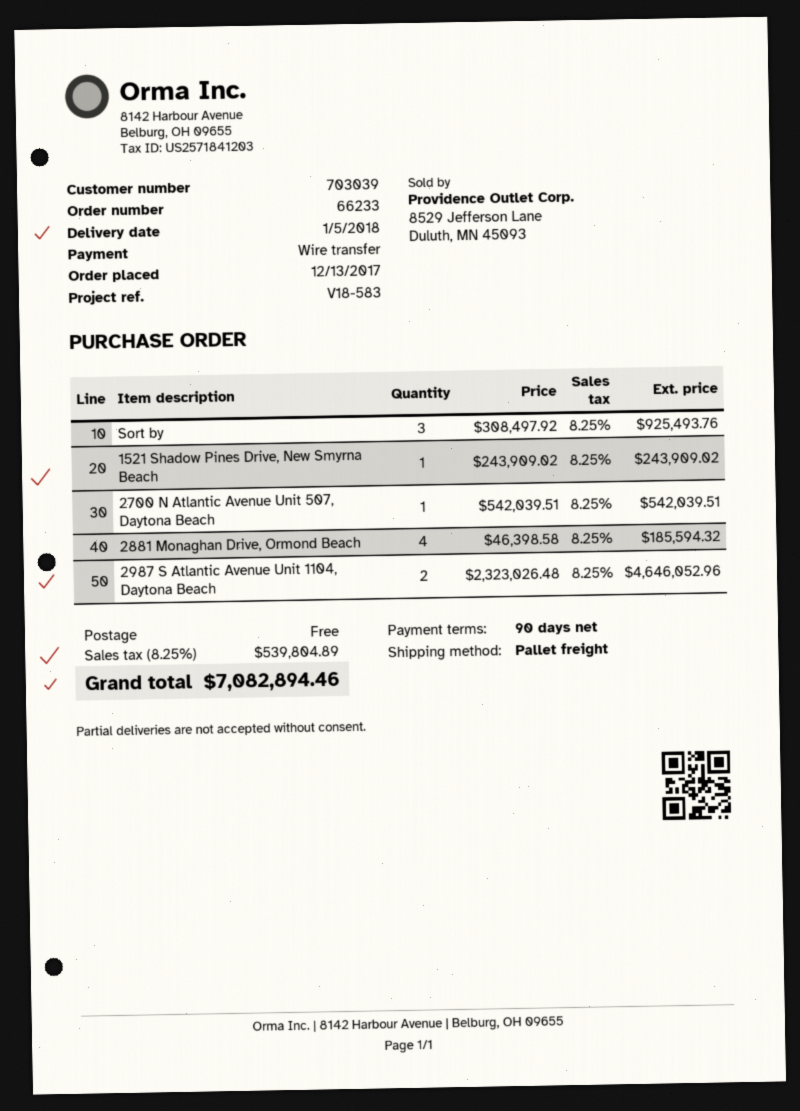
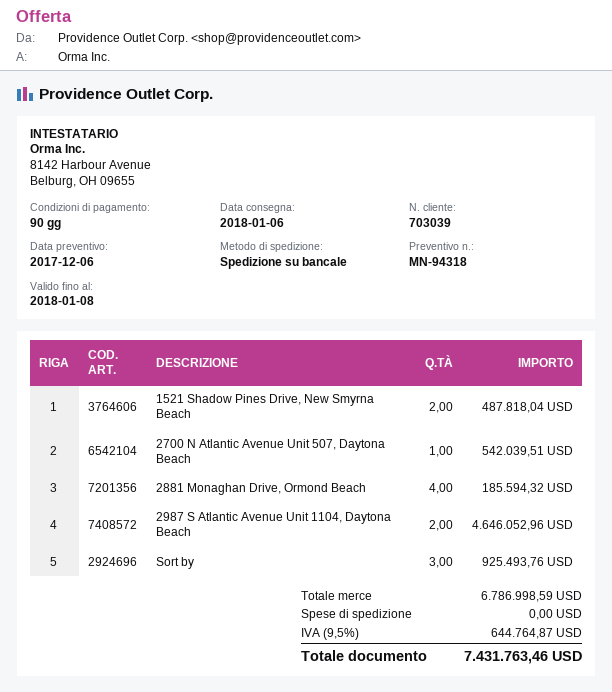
delivery date: 2018-01-05 -> 2018-01-06
1521 Shadow Pines Drive, New Smyrna Beach: 1 for 243909.02 -> 2 for 487818.04
tax: 8.25% = 539804.89 -> 9.5% = 644764.87
total: 7082894.46 -> 7431763.46

